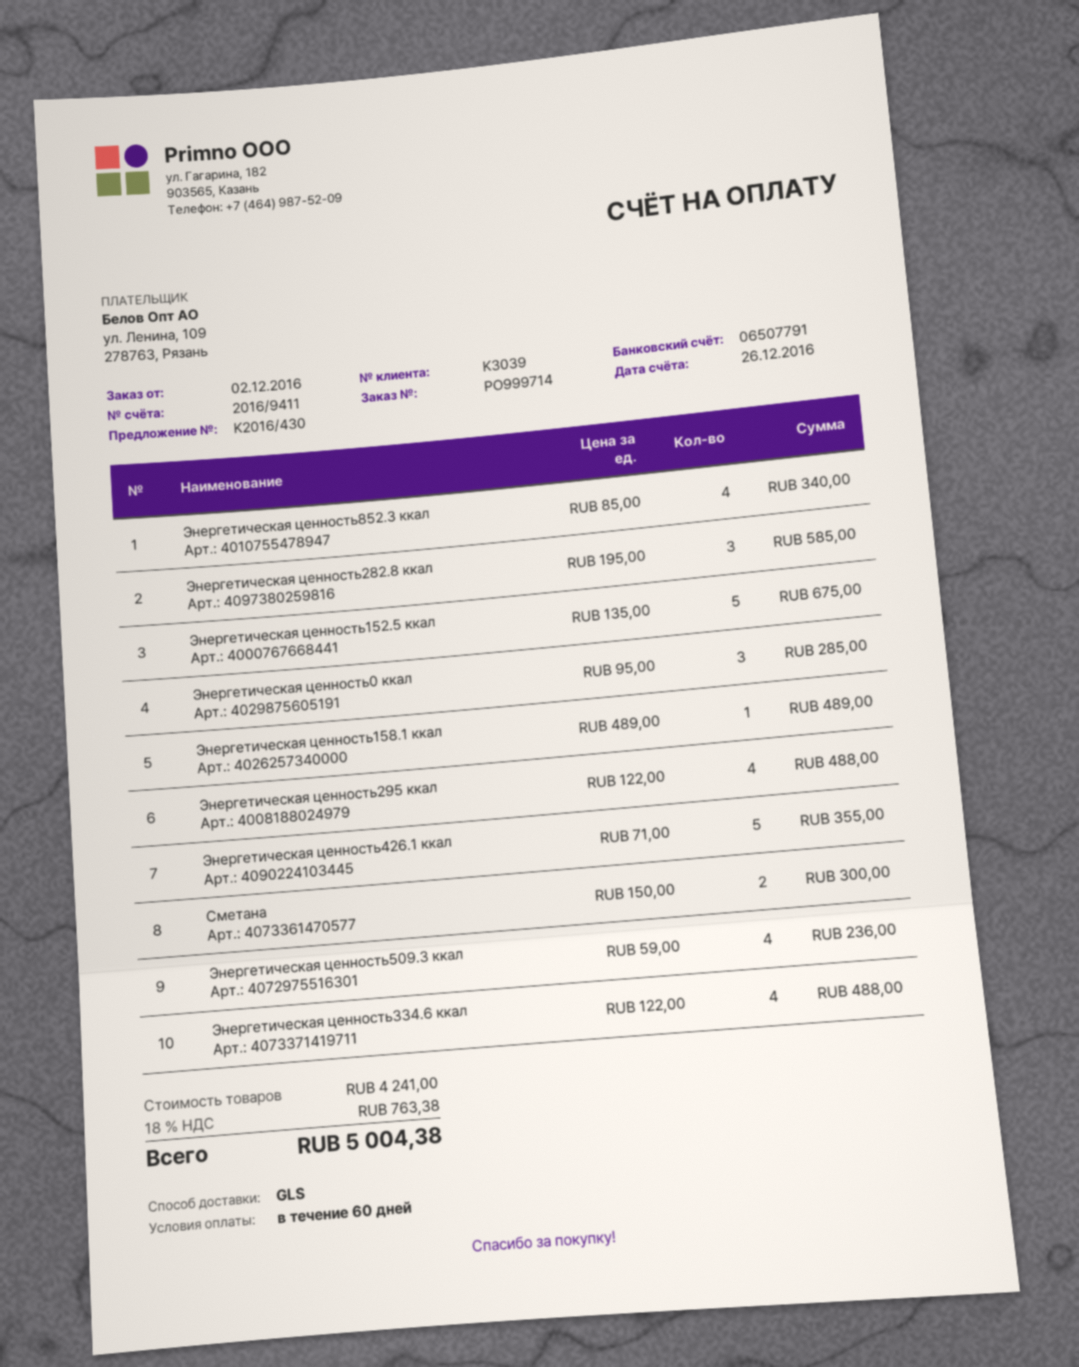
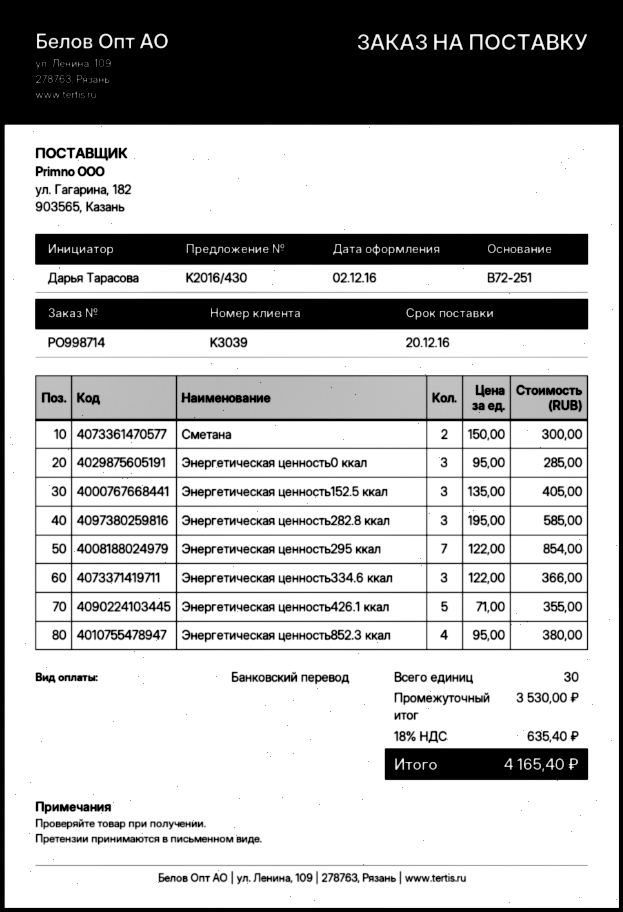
order number: PO999714 -> PO998714
Энергетическая ценность852.3 ккал: 4 x 85.00 = 340.00 -> 4 x 95.00 = 380.00
Энергетическая ценность152.5 ккал: 5 x 135.00 = 675.00 -> 3 x 135.00 = 405.00
Энергетическая ценность158.1 ккал: 1 x 489.00 = 489.00 -> none
Энергетическая ценность295 ккал: 4 x 122.00 = 488.00 -> 7 x 122.00 = 854.00
Энергетическая ценность509.3 ккал: 4 x 59.00 = 236.00 -> none
Энергетическая ценность334.6 ккал: 4 x 122.00 = 488.00 -> 3 x 122.00 = 366.00
subtotal: 4241.00 -> 3530.00
tax: 18% = 763.38 -> 18% = 635.40
total: 5004.38 -> 4165.40

